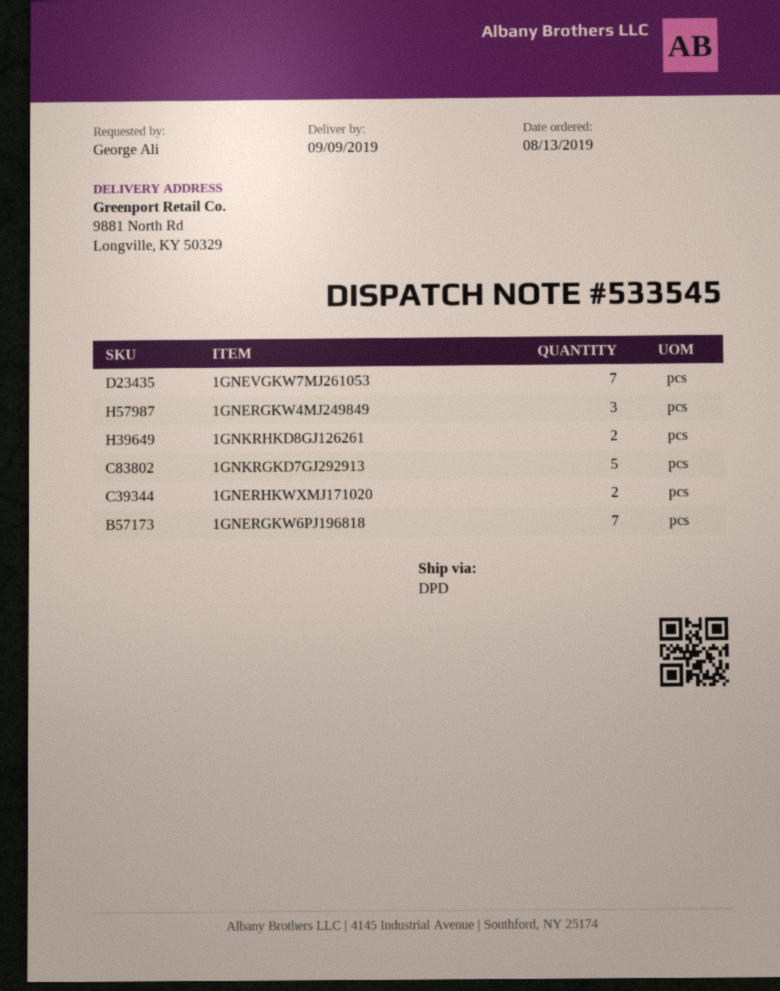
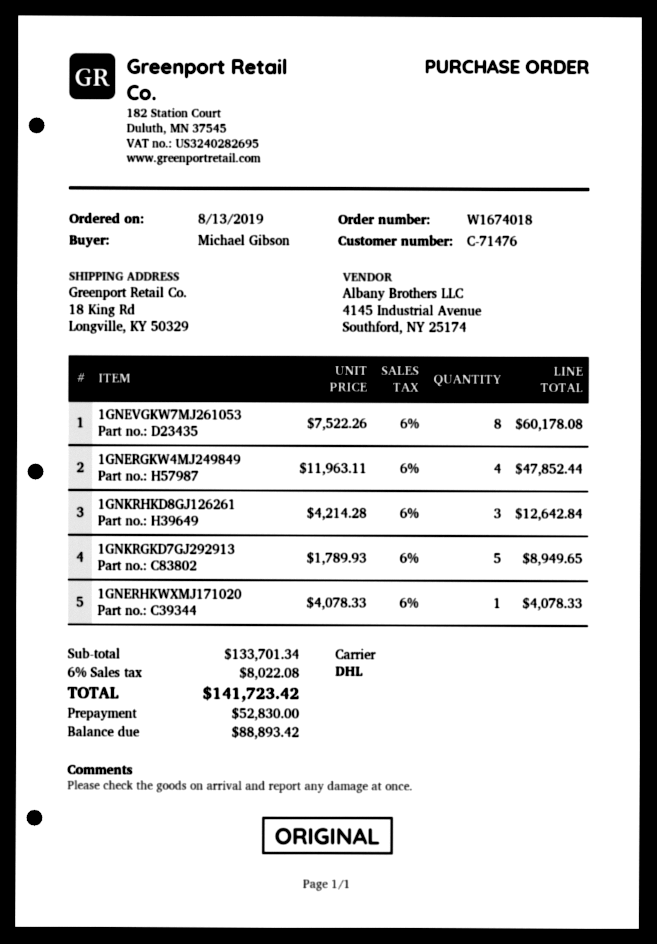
ordered by: George Ali -> Michael Gibson
shipping method: DPD -> DHL
ship to: 9881 North Rd, Longville, KY 50329 -> 18 King Rd, Longville, KY 50329
1GNEVGKW7MJ261053: 7 -> 8
1GNERGKW4MJ249849: 3 -> 4
1GNKRHKD8GJ126261: 2 -> 3
1GNERHKWXMJ171020: 2 -> 1
1GNERGKW6PJ196818: 7 -> none

